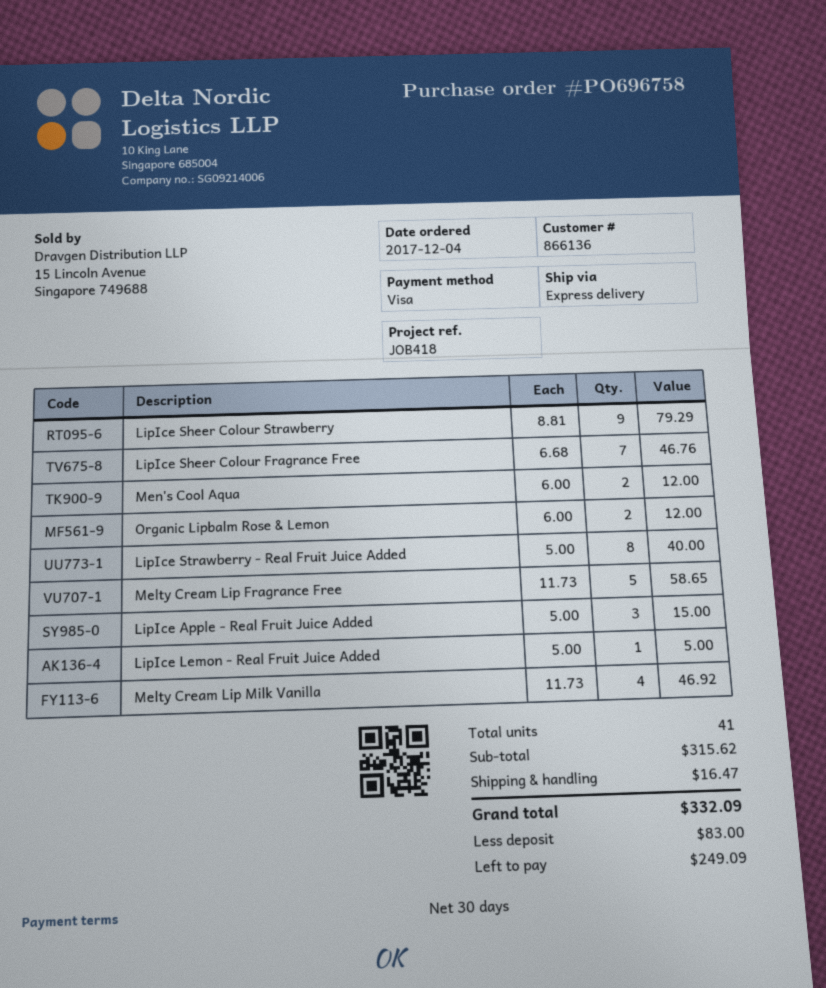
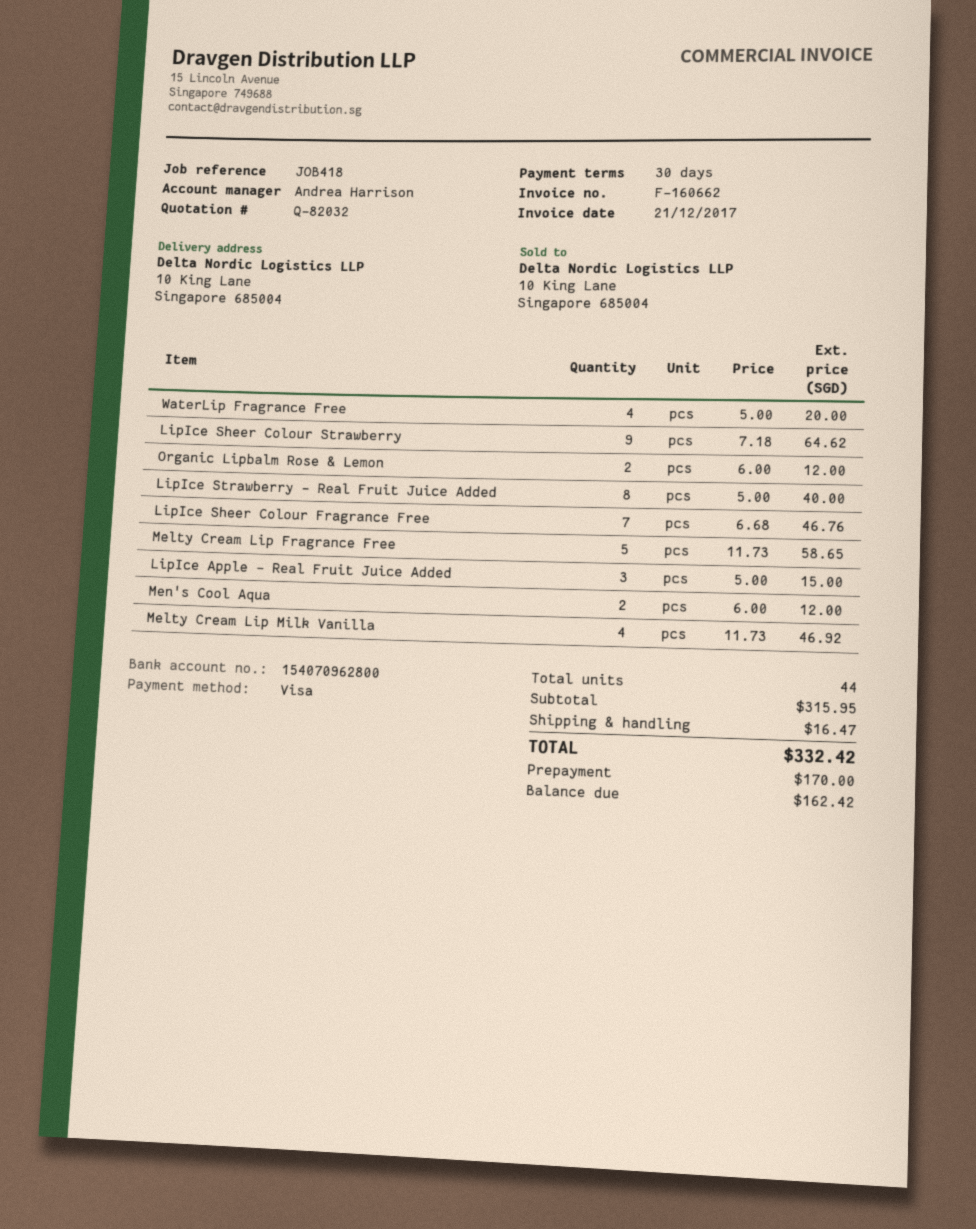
LipIce Sheer Colour Strawberry: 9 x 8.81 = 79.29 -> 9 x 7.18 = 64.62
LipIce Lemon - Real Fruit Juice Added: 1 x 5.00 = 5.00 -> none
WaterLip Fragrance Free: none -> 4 x 5.00 = 20.00
total quantity: 41 -> 44
subtotal: 315.62 -> 315.95
total: 332.09 -> 332.42
deposit: 83.00 -> 170.00
balance: 249.09 -> 162.42

